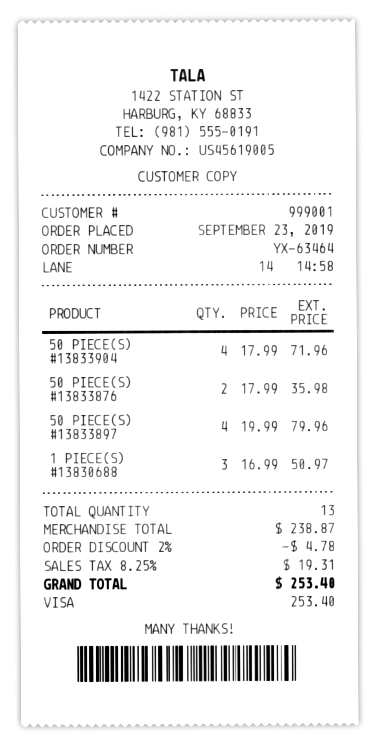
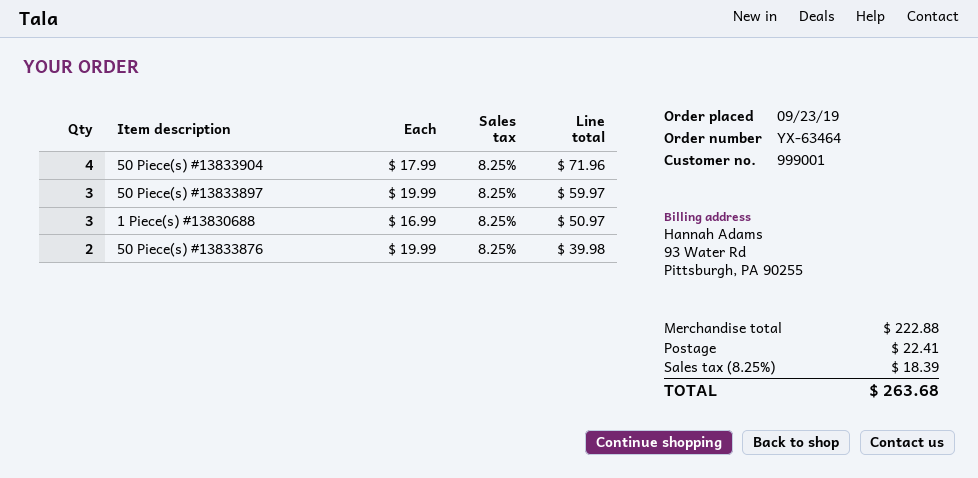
50 PIECE(S) #13833876: 2 x 17.99 = 35.98 -> 2 x 19.99 = 39.98
50 PIECE(S) #13833897: 4 x 19.99 = 79.96 -> 3 x 19.99 = 59.97
subtotal: 238.87 -> 222.88
discount: 2% = 4.78 -> none
shipping: none -> 22.41
tax: 8.25% = 19.31 -> 8.25% = 18.39
total: 253.40 -> 263.68

